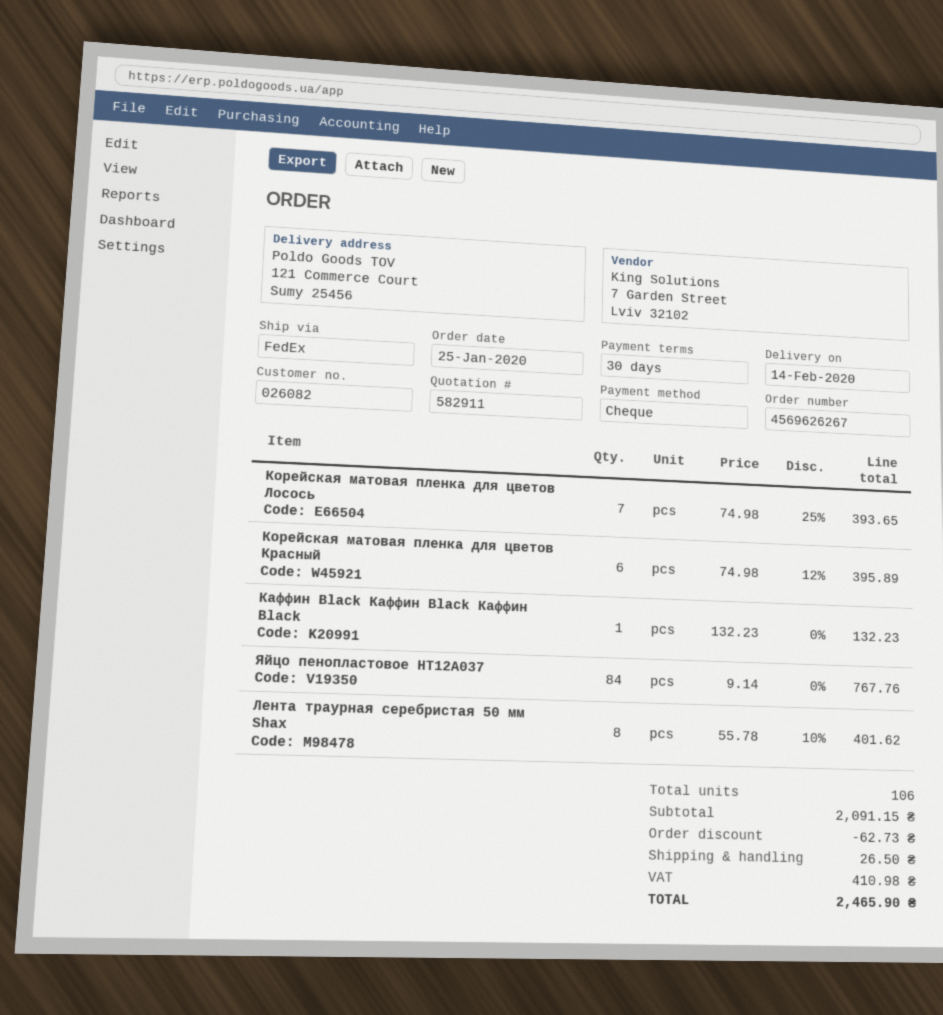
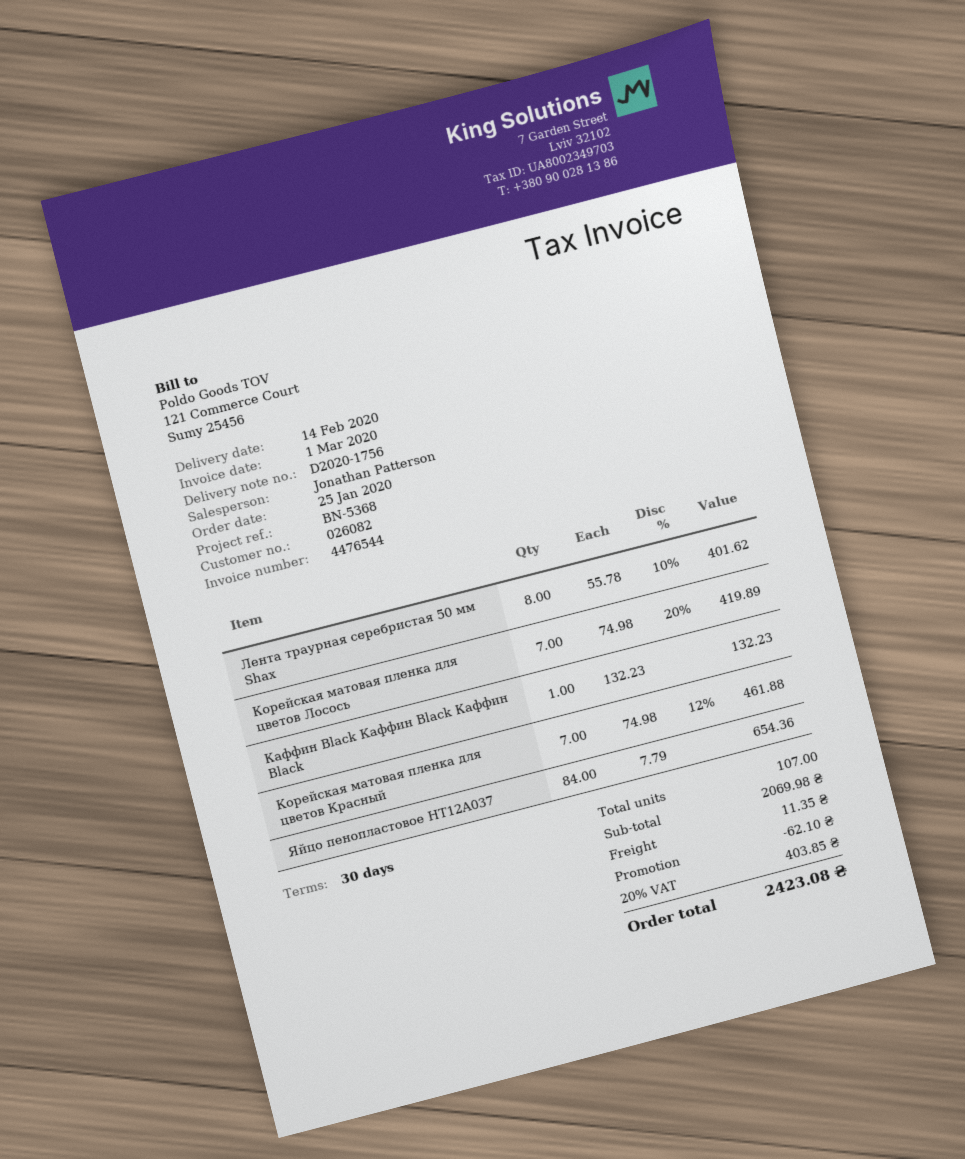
Корейская матовая пленка для цветов Лосось: 7 x 74.98 - 25% = 393.65 -> 7 x 74.98 - 20% = 419.89
Корейская матовая пленка для цветов Красный: 6 x 74.98 - 12% = 395.89 -> 7 x 74.98 - 12% = 461.88
Яйцо пенопластовое HT12A037: 84 x 9.14 = 767.76 -> 84 x 7.79 = 654.36
total quantity: 106 -> 107
subtotal: 2091.15 -> 2069.98
discount: 62.73 -> 62.10
shipping: 26.50 -> 11.35
tax: 410.98 -> 403.85
total: 2465.90 -> 2423.08

